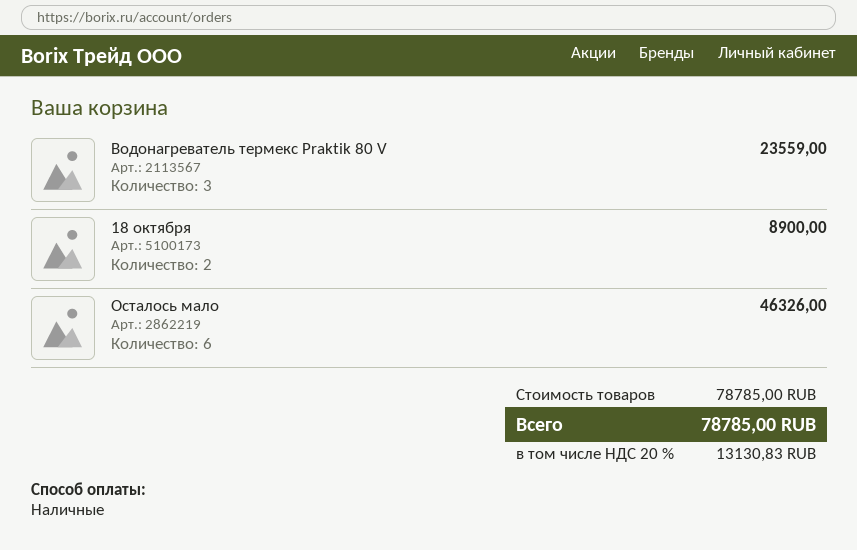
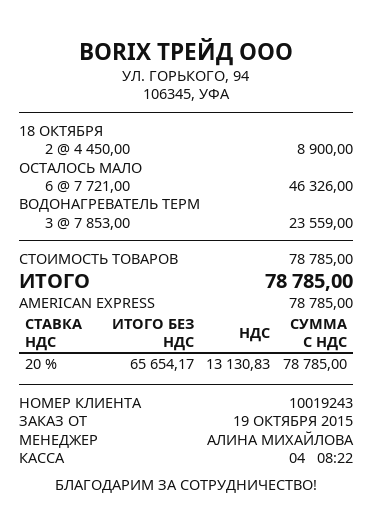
payment method: cash -> American Express

